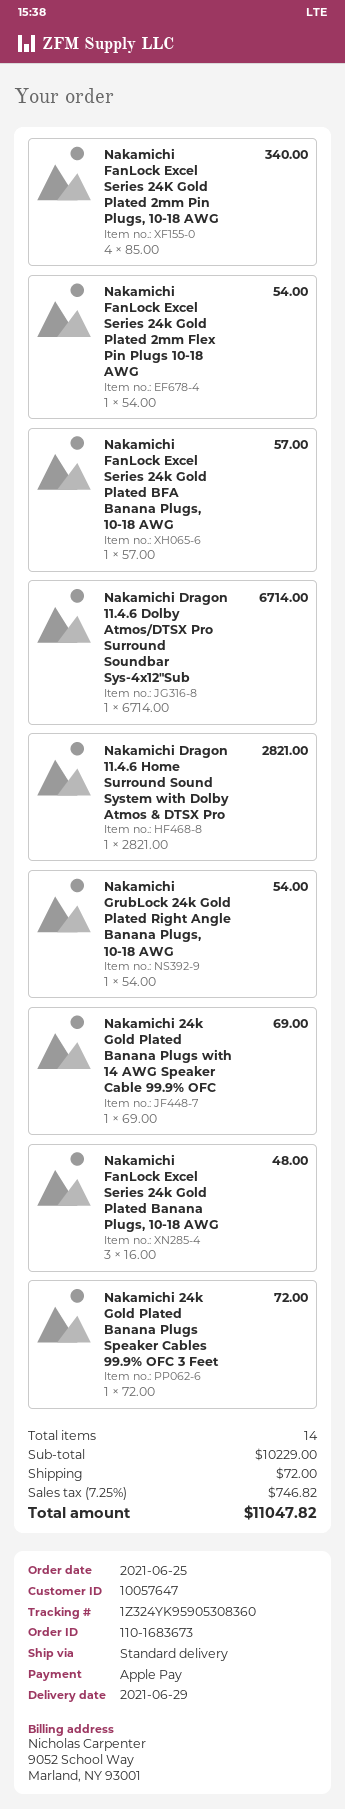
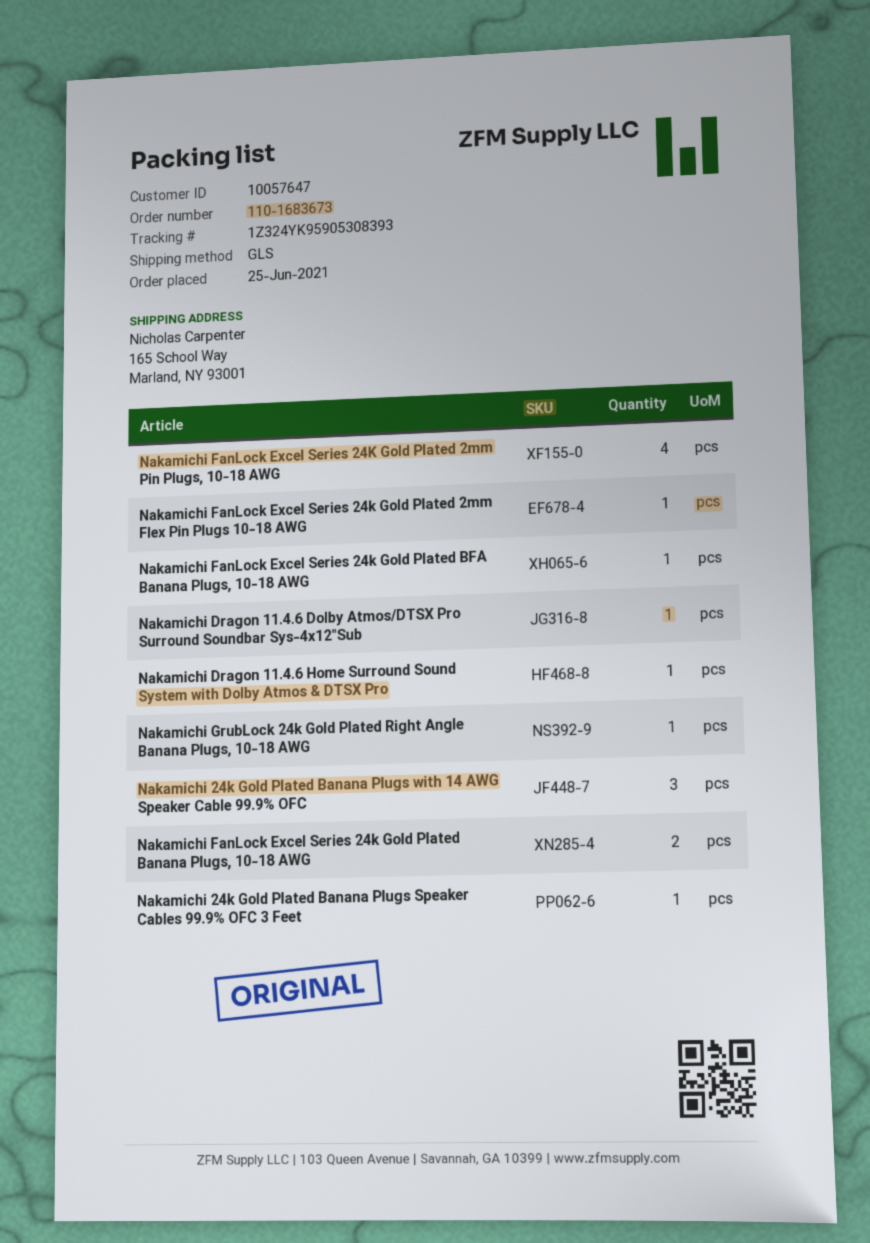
shipping method: standard -> GLS
tracking number: 1Z324YK95905308360 -> 1Z324YK95905308393
Nakamichi 24k Gold Plated Banana Plugs with 14 AWG Speaker Cable 99.9% OFC: 1 -> 3
Nakamichi FanLock Excel Series 24k Gold Plated Banana Plugs, 10-18 AWG: 3 -> 2

